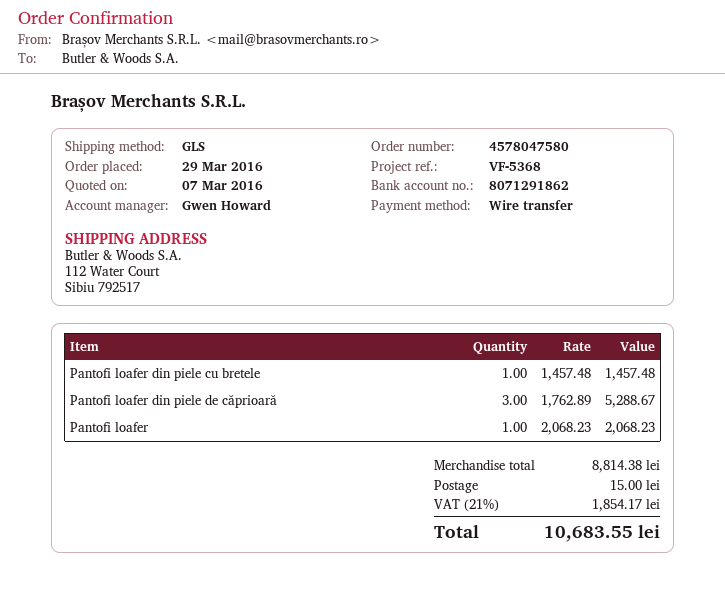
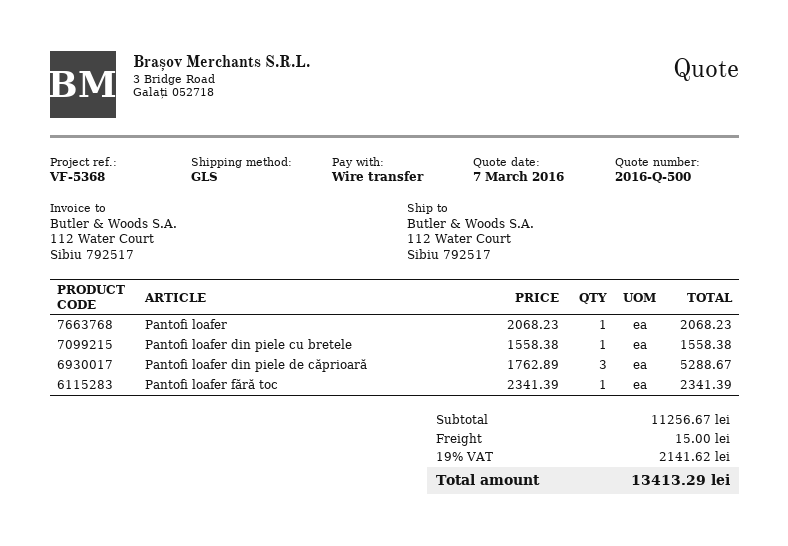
Pantofi loafer din piele cu bretele: 1 x 1457.48 = 1457.48 -> 1 x 1558.38 = 1558.38
Pantofi loafer fără toc: none -> 1 x 2341.39 = 2341.39
subtotal: 8814.38 -> 11256.67
tax: 21% = 1854.17 -> 19% = 2141.62
total: 10683.55 -> 13413.29

